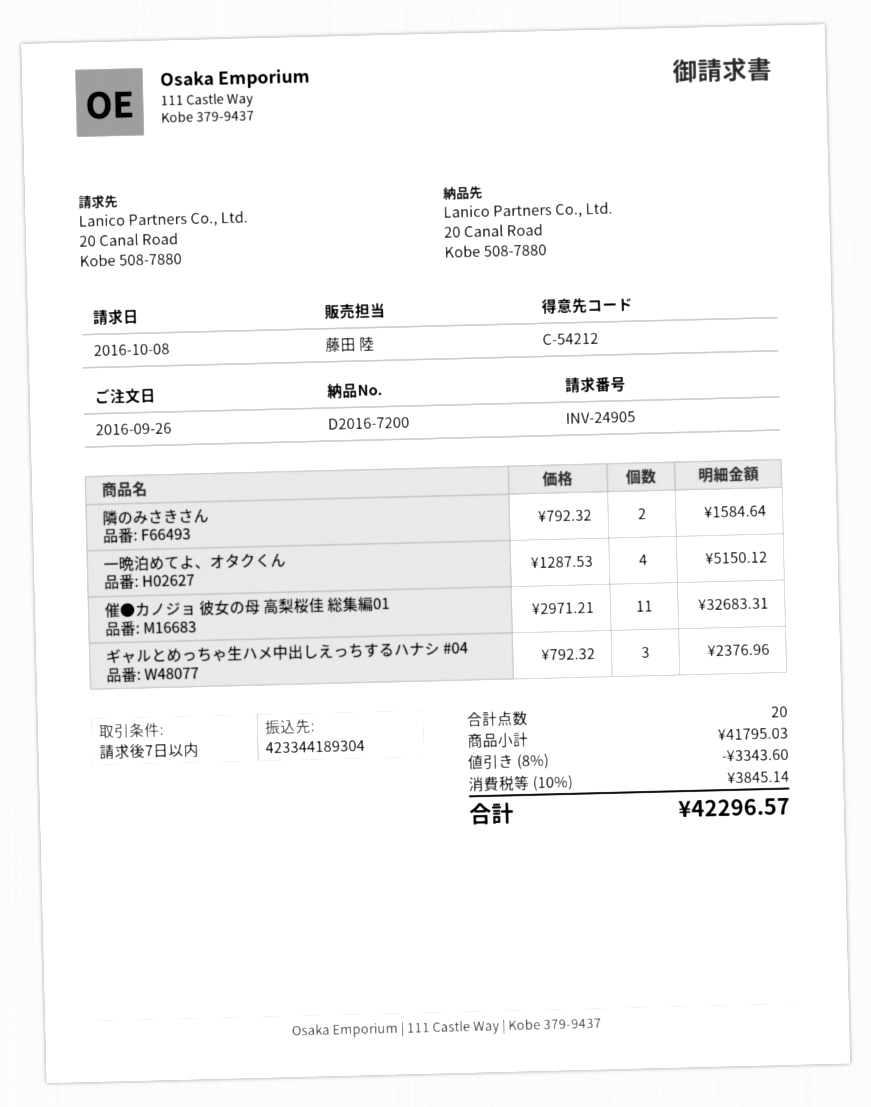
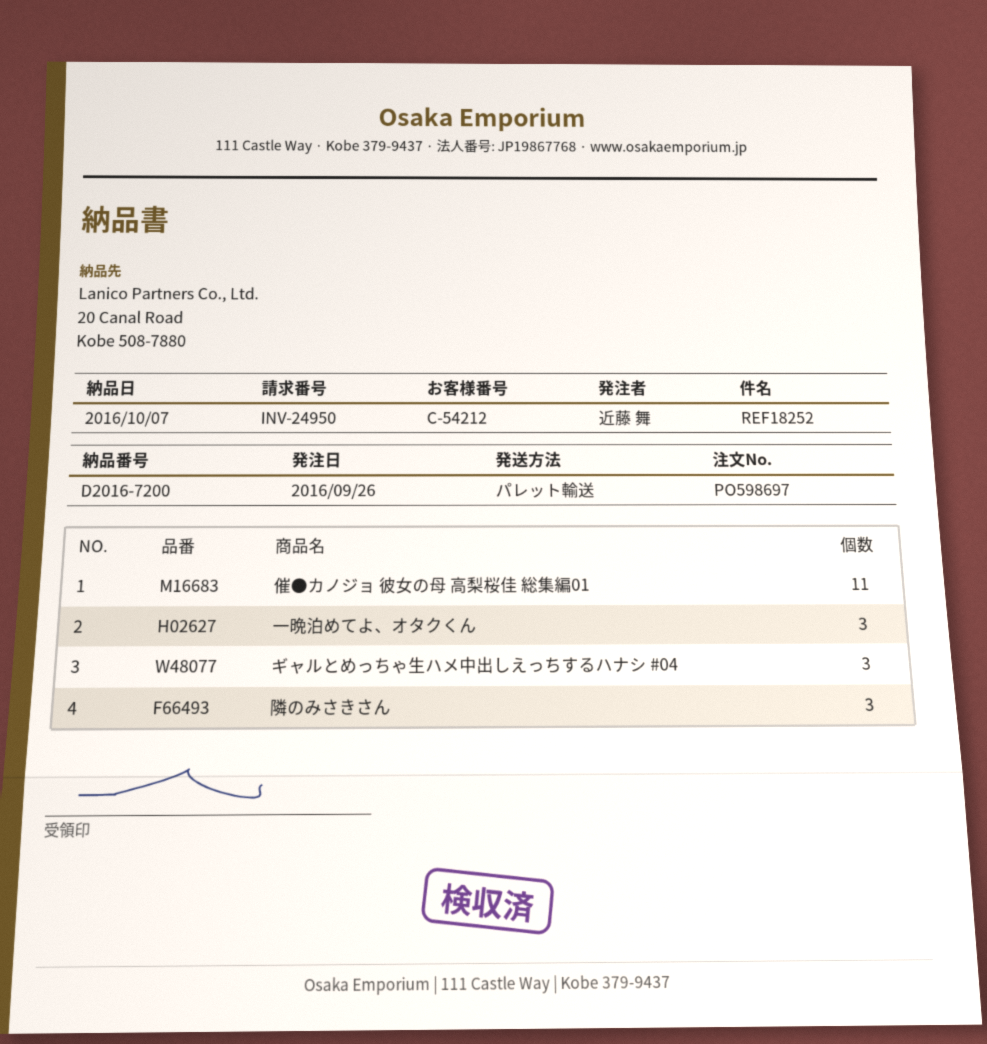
invoice number: INV-24905 -> INV-24950
隣のみさきさん: 2 -> 3
一晩泊めてよ、オタクくん: 4 -> 3

